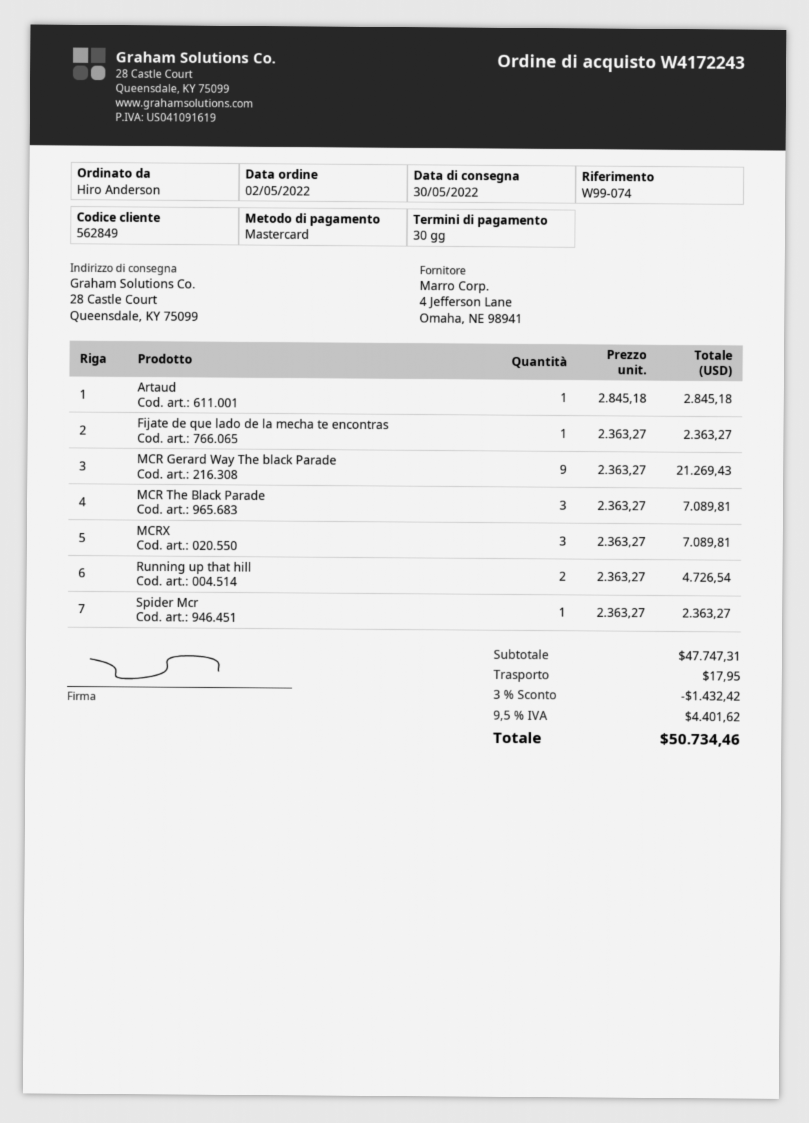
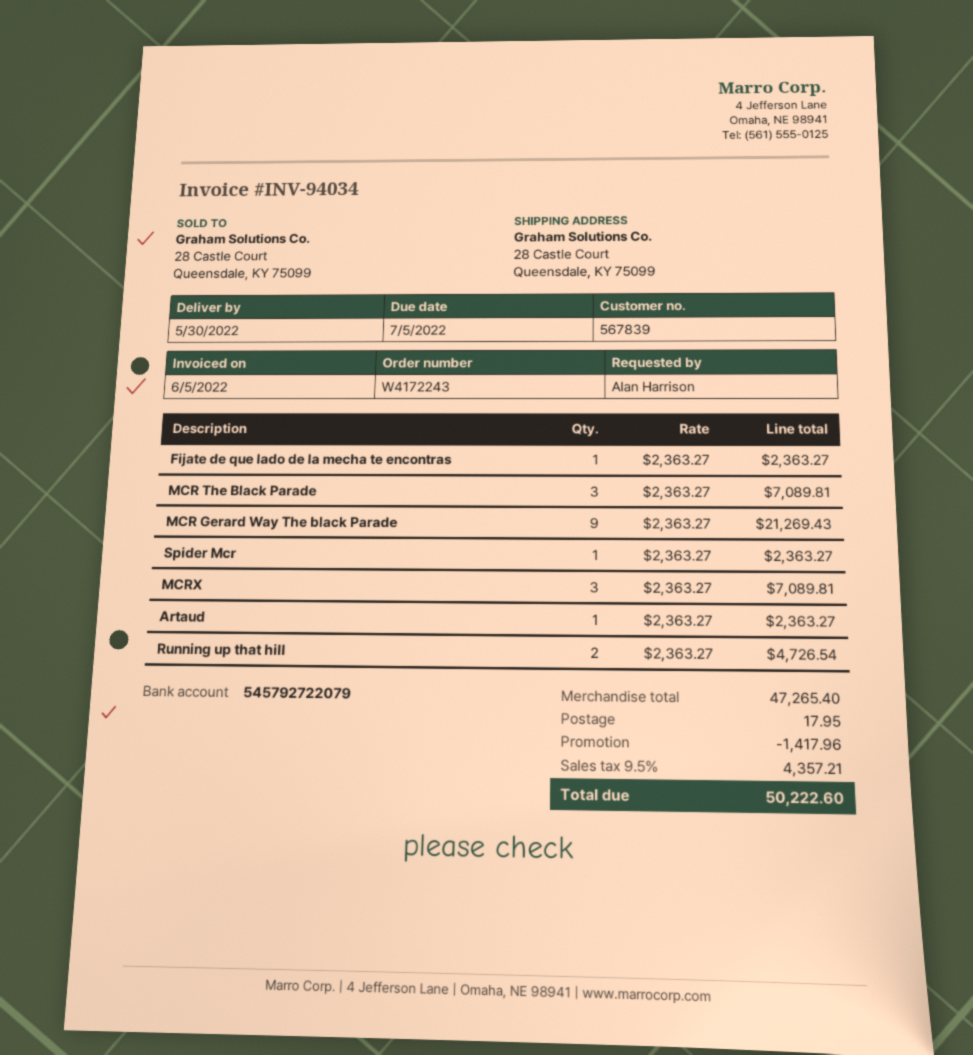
customer number: 562849 -> 567839
ordered by: Hiro Anderson -> Alan Harrison
Artaud: 1 x 2845.18 = 2845.18 -> 1 x 2363.27 = 2363.27
subtotal: 47747.31 -> 47265.40
discount: 1432.42 -> 1417.96
tax: 9.5% = 4401.62 -> 9.5% = 4357.21
total: 50734.46 -> 50222.60

